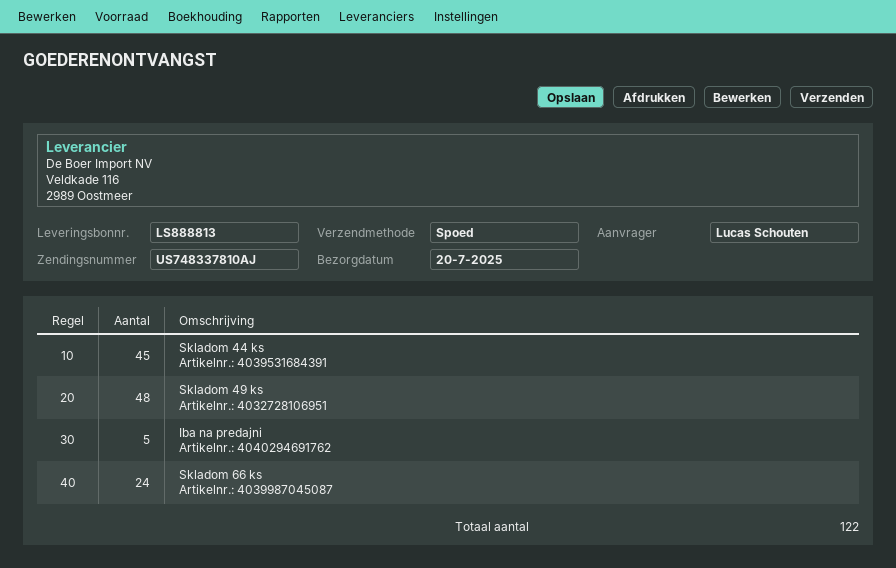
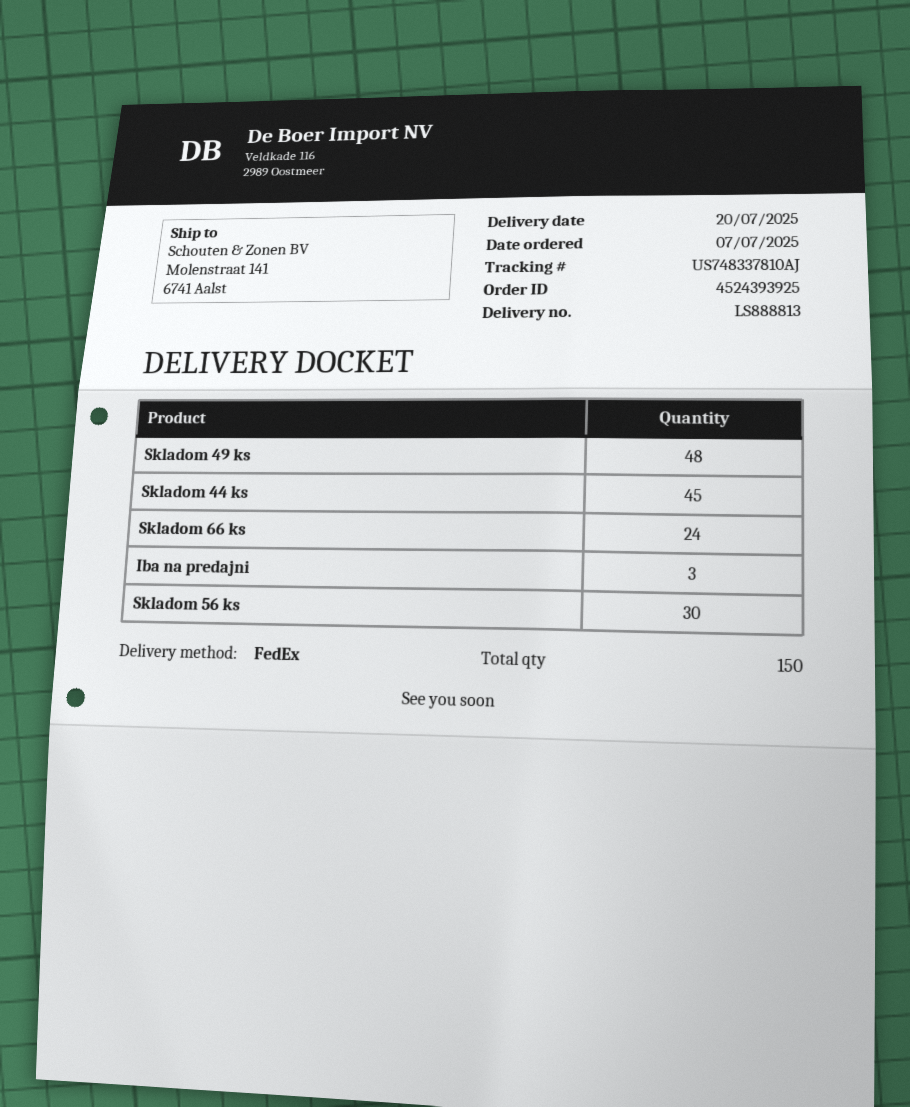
shipping method: express -> FedEx
Iba na predajni: 5 -> 3
Skladom 56 ks: none -> 30
total quantity: 122 -> 150

